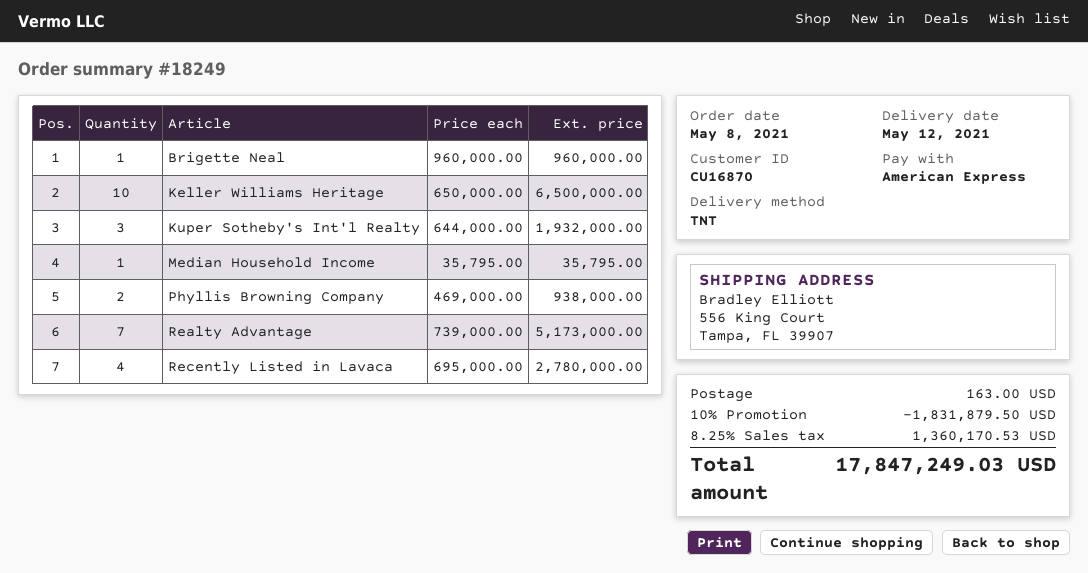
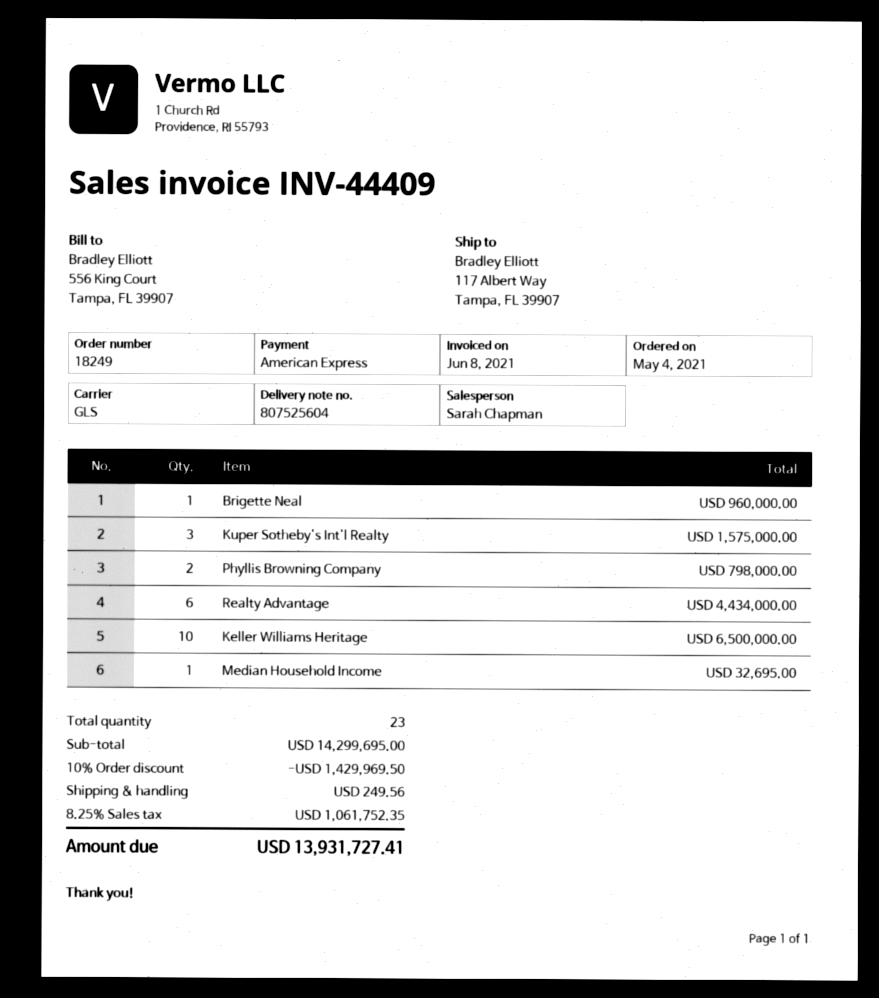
order date: 2021-05-08 -> 2021-05-04
shipping method: TNT -> GLS
ship to: 556 King Court, Tampa, FL 39907 -> 117 Albert Way, Tampa, FL 39907
Kuper Sotheby's Int'l Realty: 3 for 1932000.00 -> 3 for 1575000.00
Median Household Income: 1 for 35795.00 -> 1 for 32695.00
Phyllis Browning Company: 2 for 938000.00 -> 2 for 798000.00
Realty Advantage: 7 for 5173000.00 -> 6 for 4434000.00
Recently Listed in Lavaca: 4 for 2780000.00 -> none
discount: 10% = 1831879.50 -> 10% = 1429969.50
shipping: 163.00 -> 249.56
tax: 8.25% = 1360170.53 -> 8.25% = 1061752.35
total: 17847249.03 -> 13931727.41

